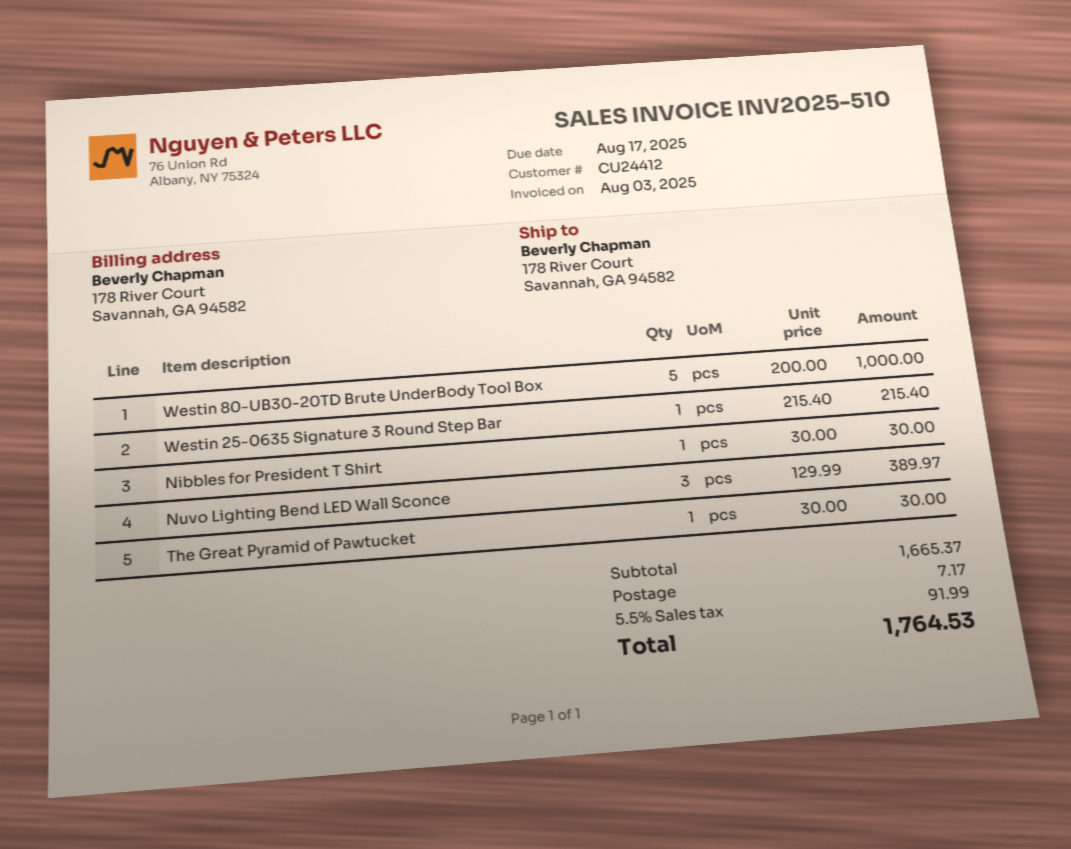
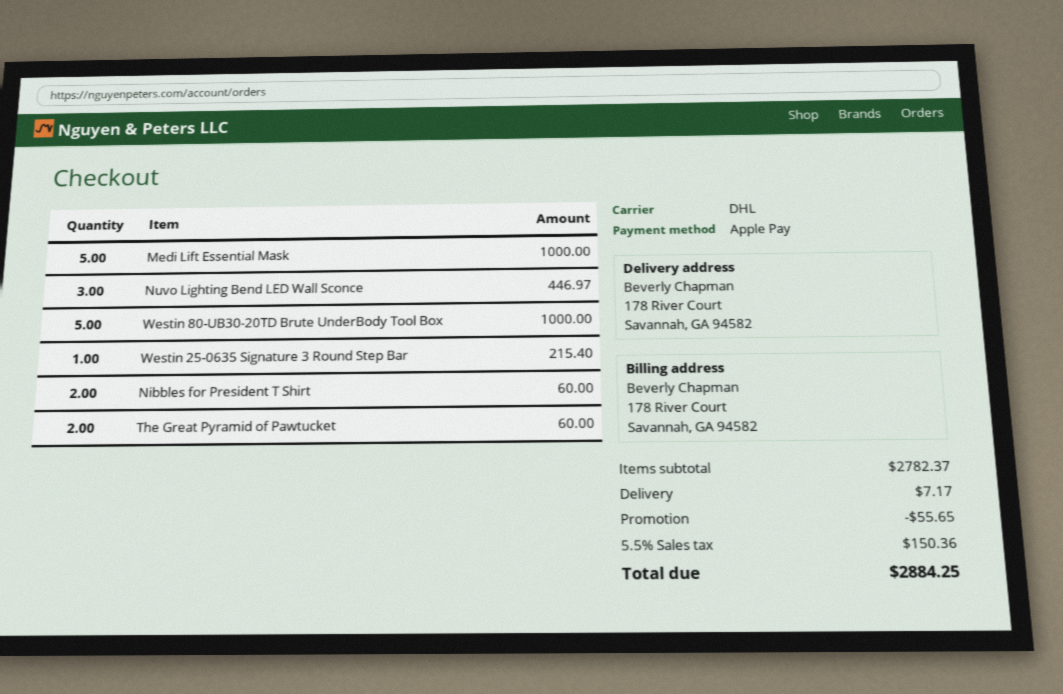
Nibbles for President T Shirt: 1 for 30.00 -> 2 for 60.00
Nuvo Lighting Bend LED Wall Sconce: 3 for 389.97 -> 3 for 446.97
The Great Pyramid of Pawtucket: 1 for 30.00 -> 2 for 60.00
Medi Lift Essential Mask: none -> 5 for 1000.00
subtotal: 1665.37 -> 2782.37
discount: none -> 55.65
tax: 5.5% = 91.99 -> 5.5% = 150.36
total: 1764.53 -> 2884.25

